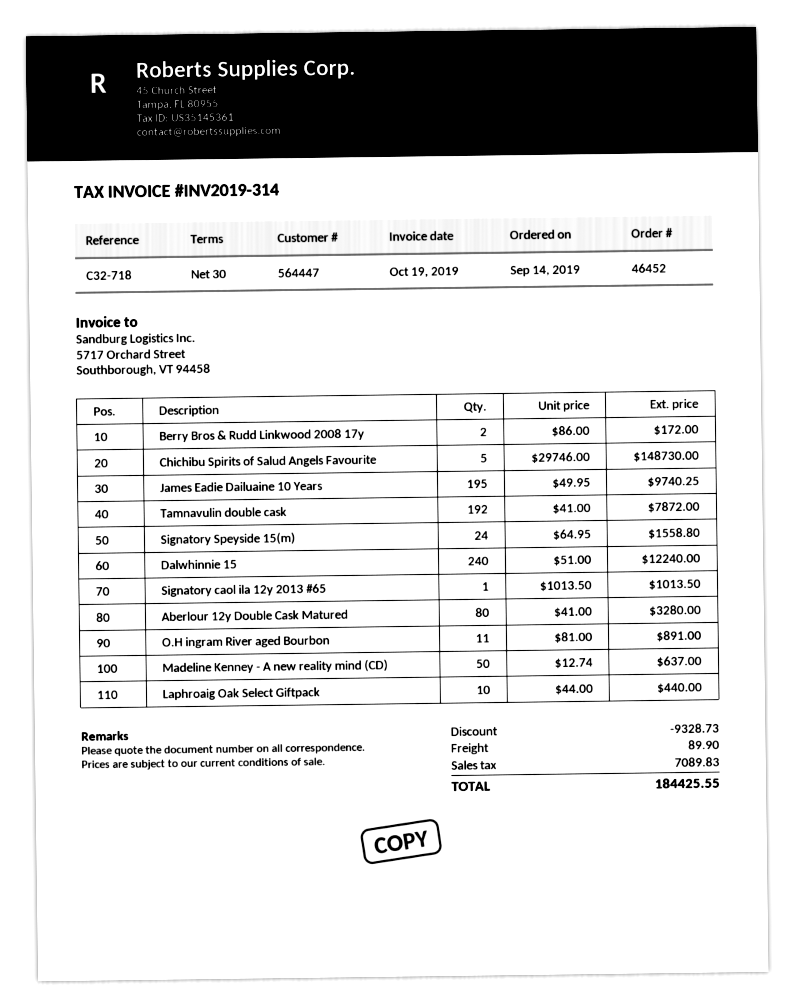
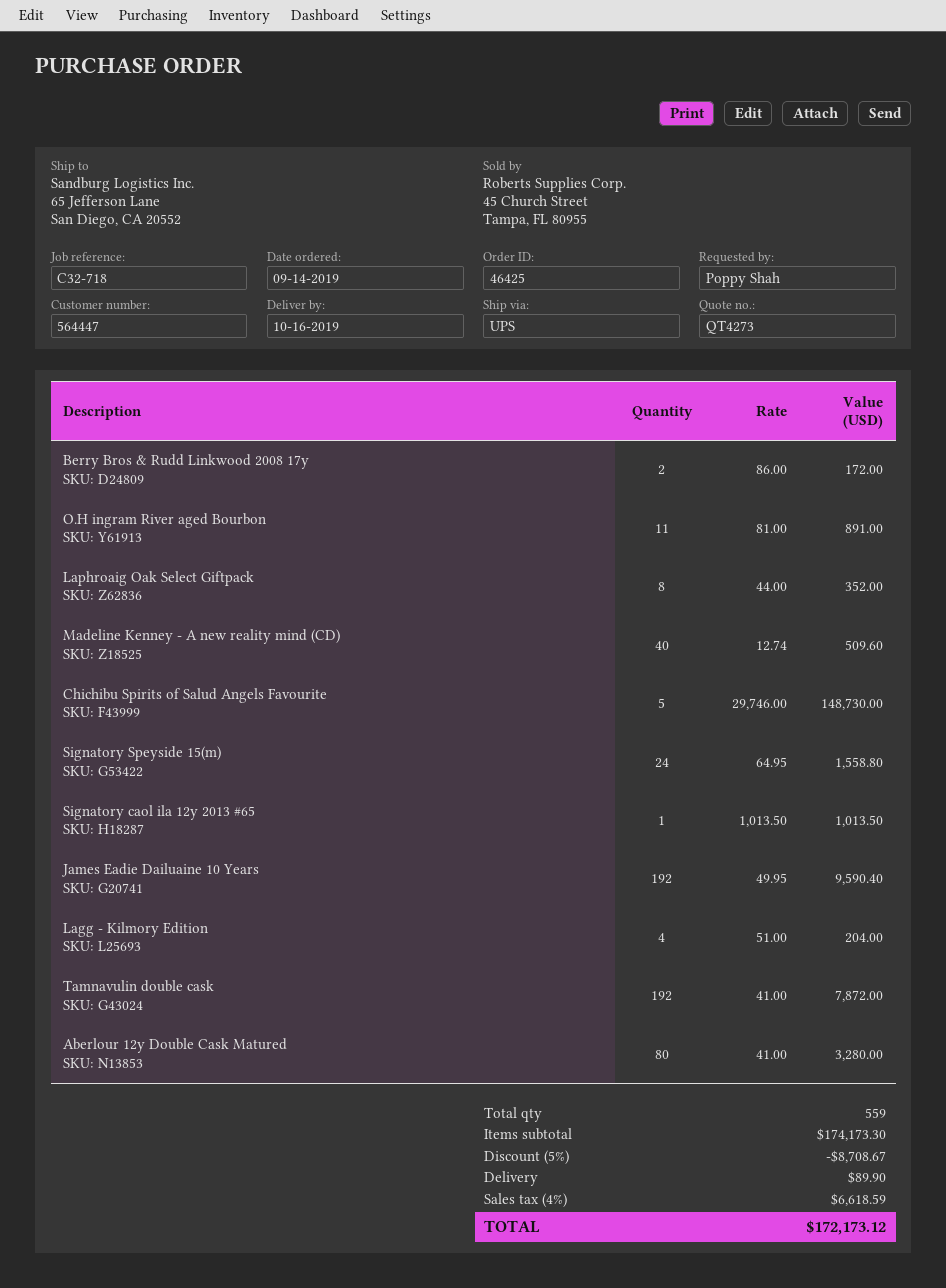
order number: 46452 -> 46425
James Eadie Dailuaine 10 Years: 195 x 49.95 = 9740.25 -> 192 x 49.95 = 9590.40
Dalwhinnie 15: 240 x 51.00 = 12240.00 -> none
Madeline Kenney - A new reality mind (CD): 50 x 12.74 = 637.00 -> 40 x 12.74 = 509.60
Laphroaig Oak Select Giftpack: 10 x 44.00 = 440.00 -> 8 x 44.00 = 352.00
Lagg - Kilmory Edition: none -> 4 x 51.00 = 204.00
discount: 9328.73 -> 8708.67
tax: 7089.83 -> 6618.59
total: 184425.55 -> 172173.12

